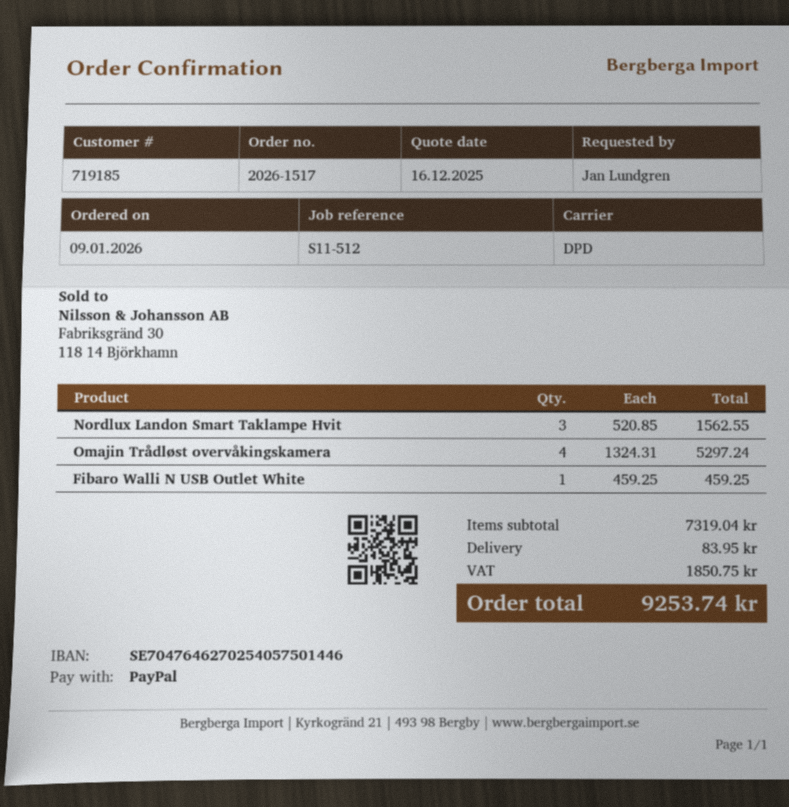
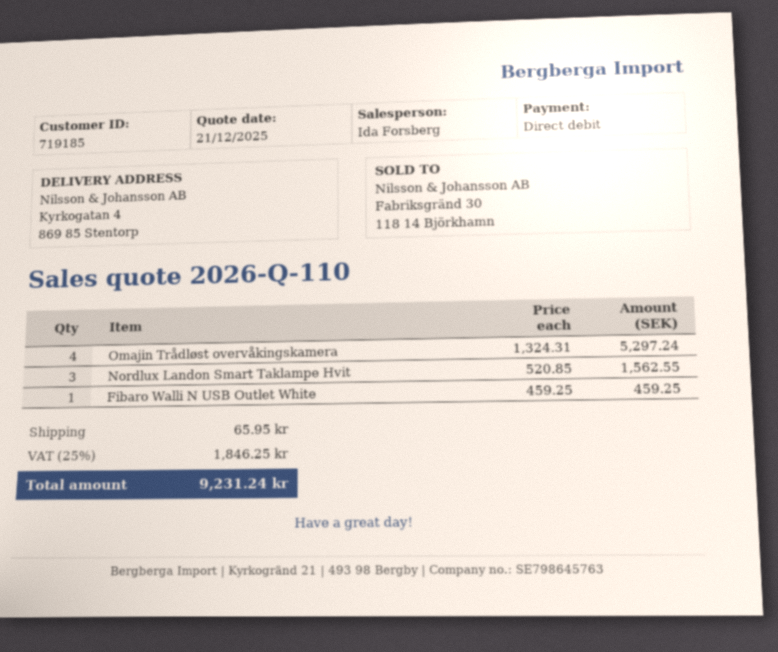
quote date: 2025-12-16 -> 2025-12-21
payment method: PayPal -> direct debit
shipping: 83.95 -> 65.95
tax: 1850.75 -> 1846.25
total: 9253.74 -> 9231.24

